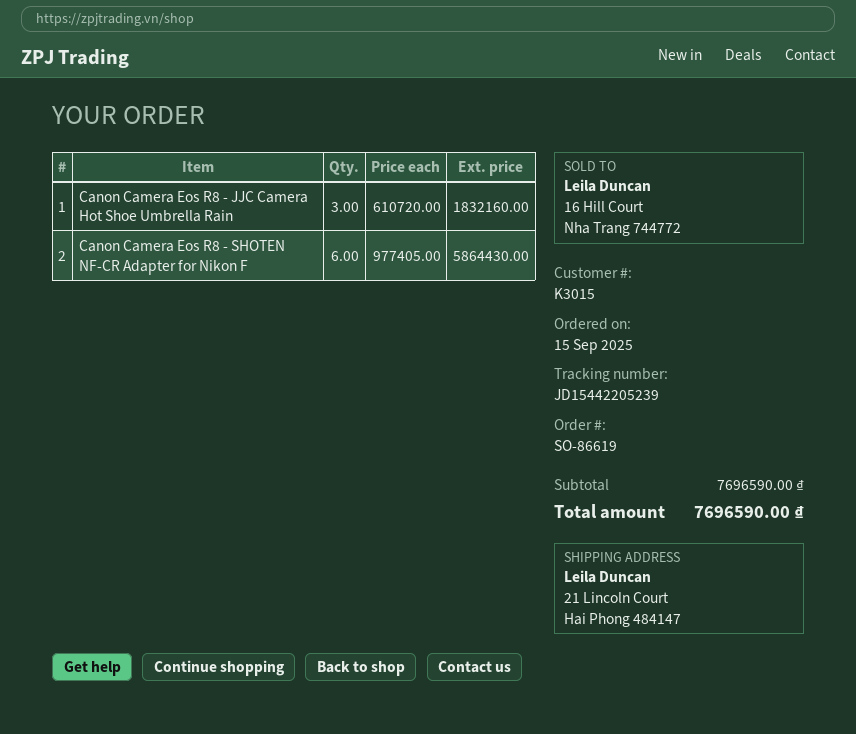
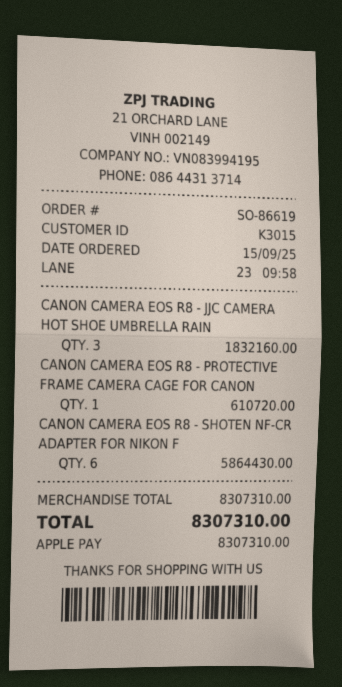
CANON CAMERA EOS R8 - PROTECTIVE FRAME CAMERA CAGE FOR CANON: none -> 1 for 610720.00
subtotal: 7696590.00 -> 8307310.00
total: 7696590.00 -> 8307310.00

